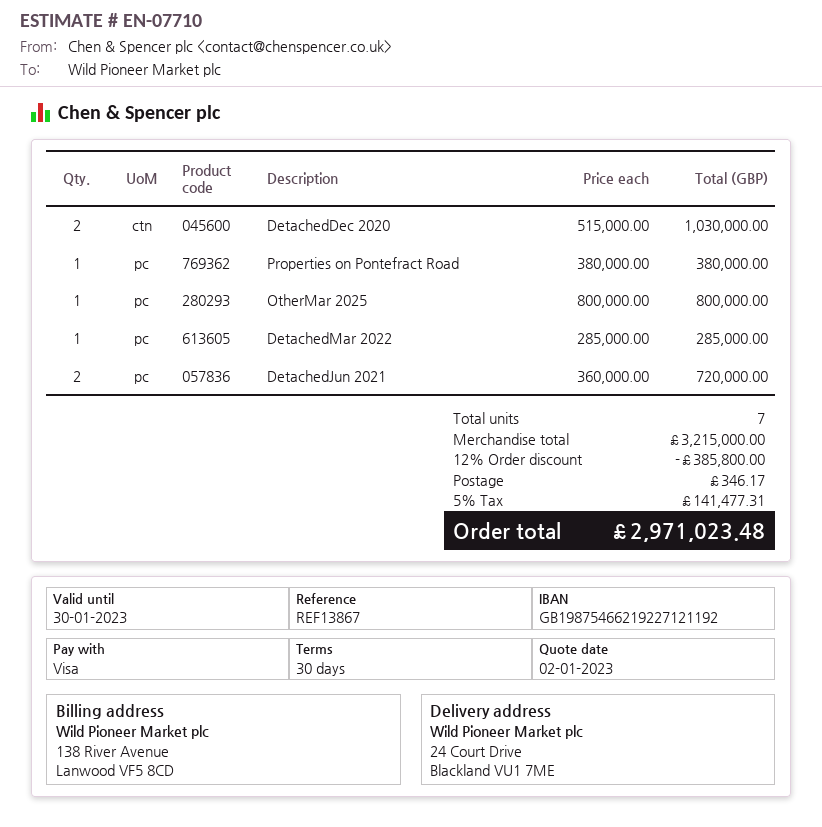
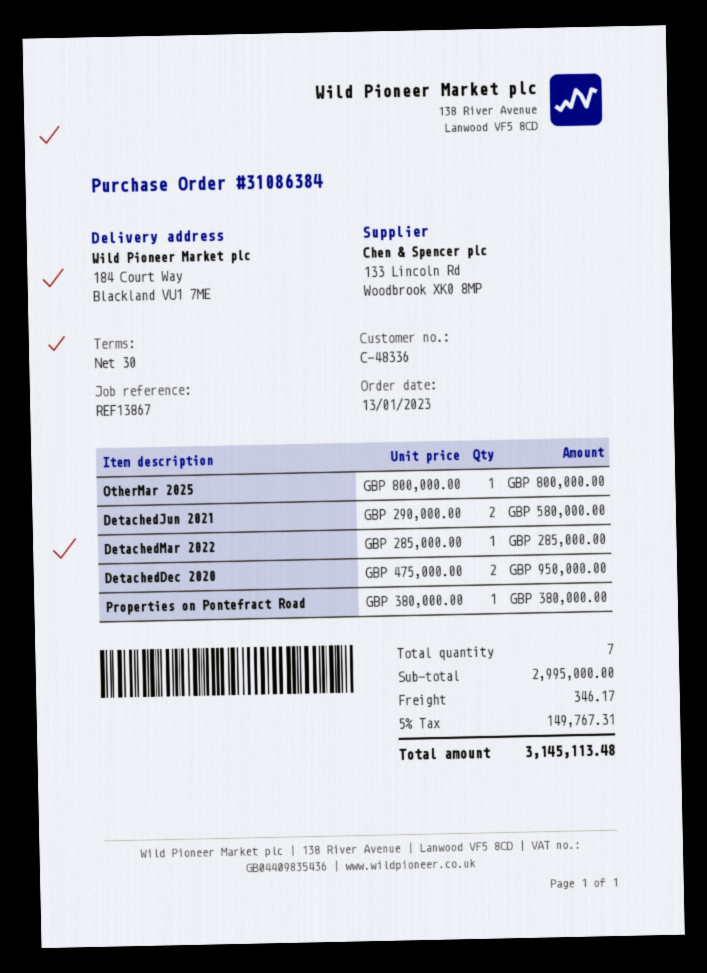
ship to: 24 Court Drive, Blackland VU1 7ME -> 184 Court Way, Blackland VU1 7ME
DetachedDec 2020: 2 x 515000.00 = 1030000.00 -> 2 x 475000.00 = 950000.00
DetachedJun 2021: 2 x 360000.00 = 720000.00 -> 2 x 290000.00 = 580000.00
subtotal: 3215000.00 -> 2995000.00
discount: 12% = 385800.00 -> none
tax: 5% = 141477.31 -> 5% = 149767.31
total: 2971023.48 -> 3145113.48

